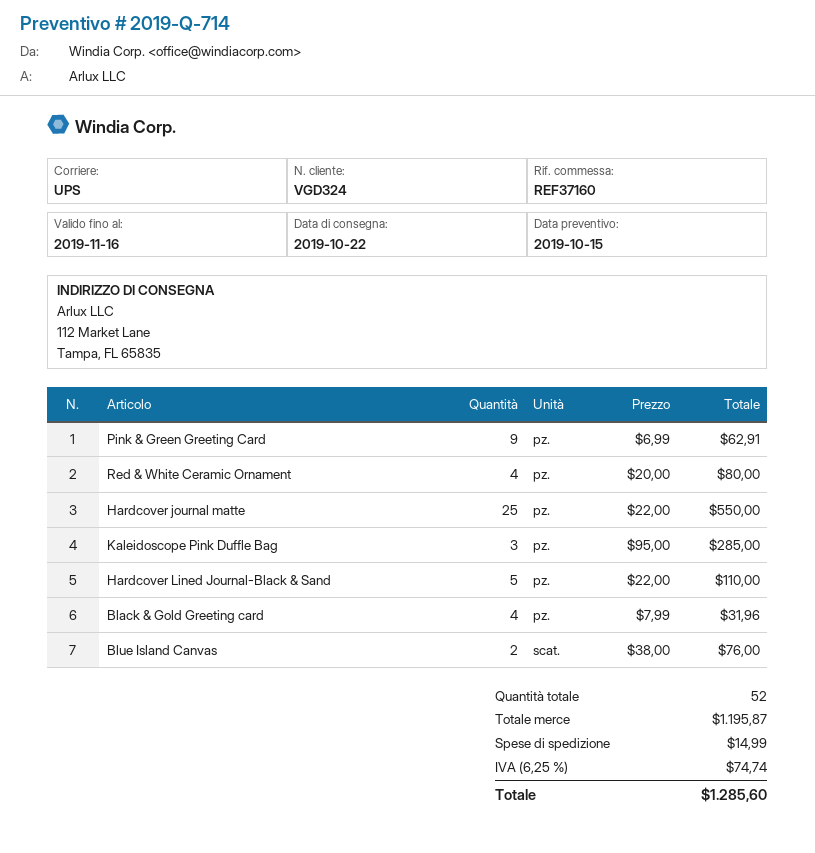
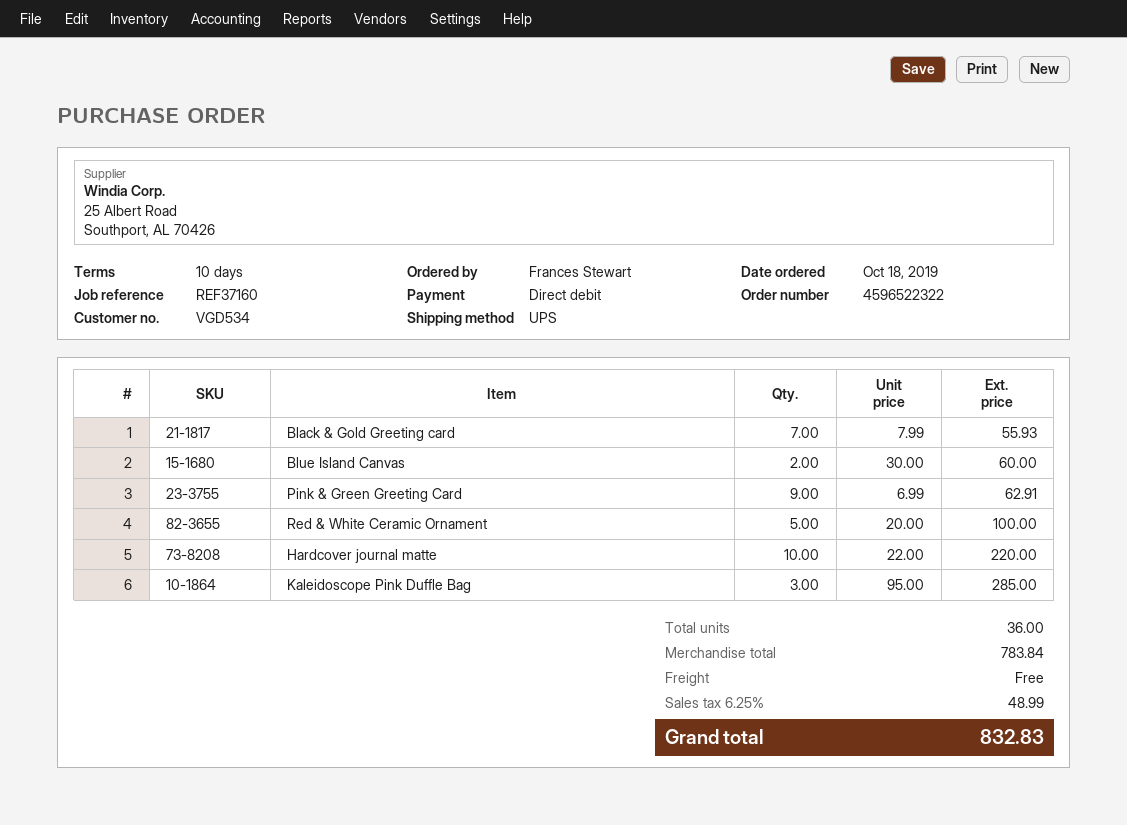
customer number: VGD324 -> VGD534
Red & White Ceramic Ornament: 4 x 20.00 = 80.00 -> 5 x 20.00 = 100.00
Hardcover journal matte: 25 x 22.00 = 550.00 -> 10 x 22.00 = 220.00
Hardcover Lined Journal-Black & Sand: 5 x 22.00 = 110.00 -> none
Black & Gold Greeting card: 4 x 7.99 = 31.96 -> 7 x 7.99 = 55.93
Blue Island Canvas: 2 x 38.00 = 76.00 -> 2 x 30.00 = 60.00
total quantity: 52 -> 36
subtotal: 1195.87 -> 783.84
shipping: 14.99 -> 0.00
tax: 6.25% = 74.74 -> 6.25% = 48.99
total: 1285.60 -> 832.83

